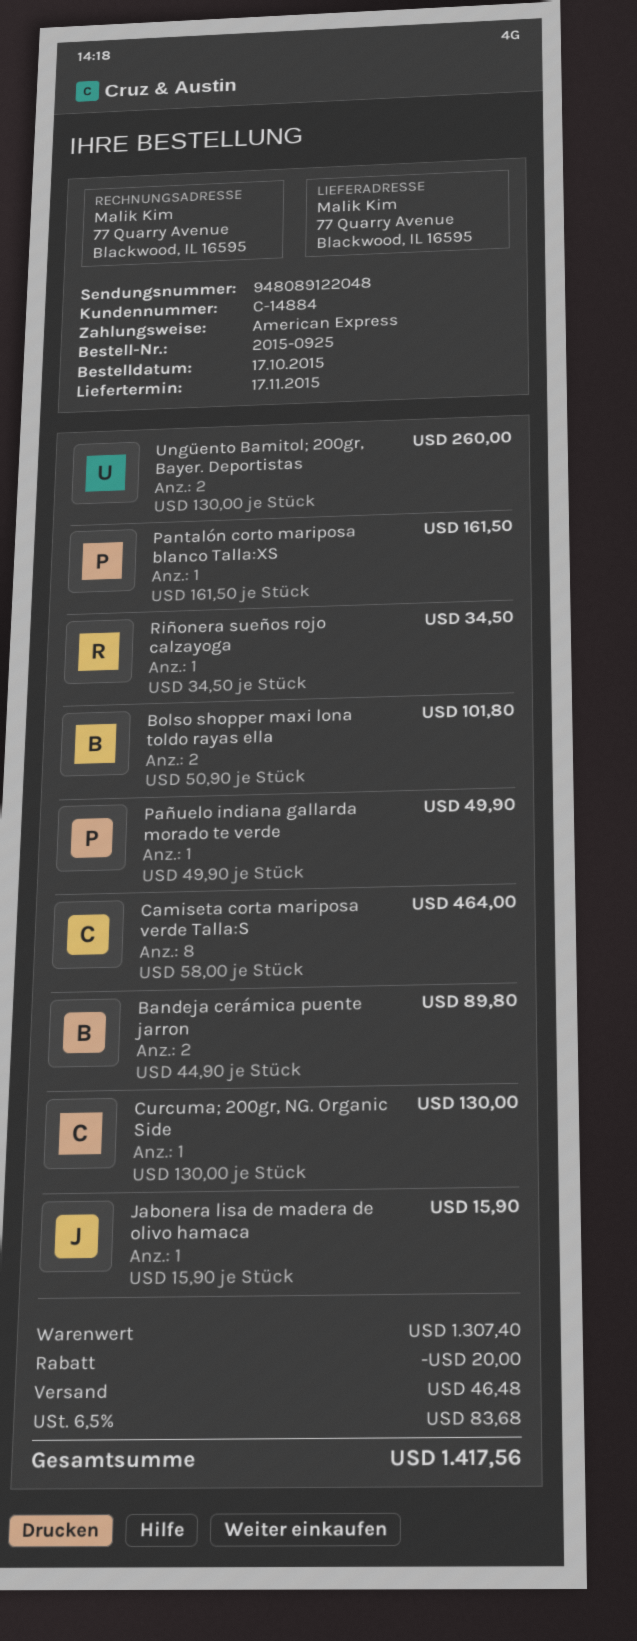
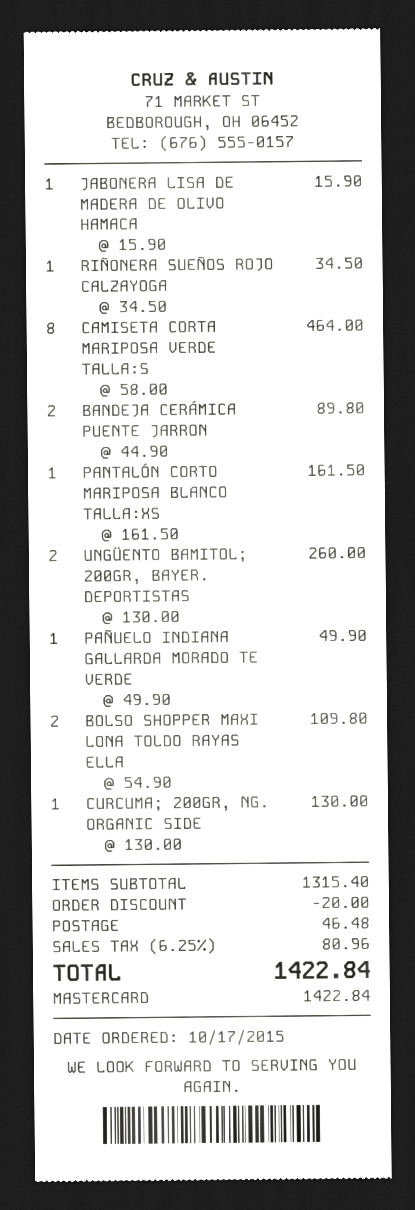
payment method: American Express -> Mastercard
Bolso shopper maxi lona toldo rayas ella: 2 x 50.90 = 101.80 -> 2 x 54.90 = 109.80
subtotal: 1307.40 -> 1315.40
tax: 6.5% = 83.68 -> 6.25% = 80.96
total: 1417.56 -> 1422.84

